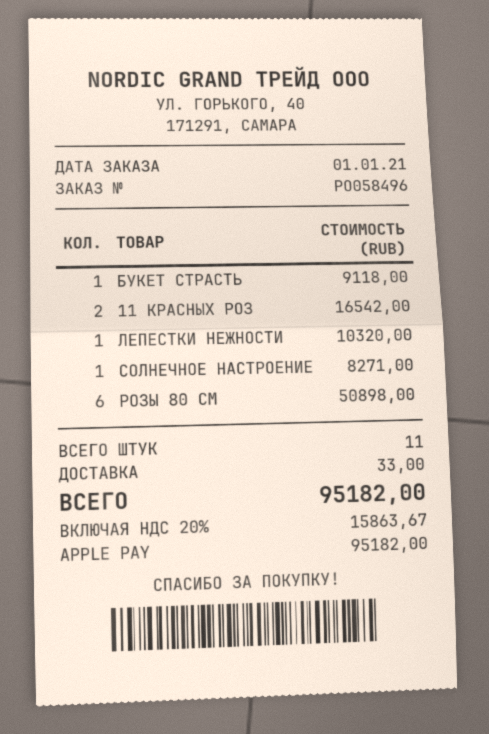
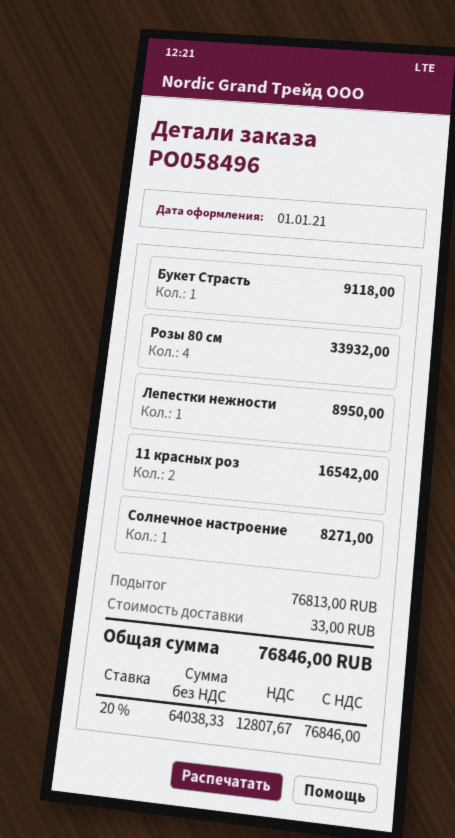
ЛЕПЕСТКИ НЕЖНОСТИ: 1 for 10320.00 -> 1 for 8950.00
РОЗЫ 80 СМ: 6 for 50898.00 -> 4 for 33932.00
tax: 20% = 15863.67 -> 20% = 12807.67
total: 95182.00 -> 76846.00

